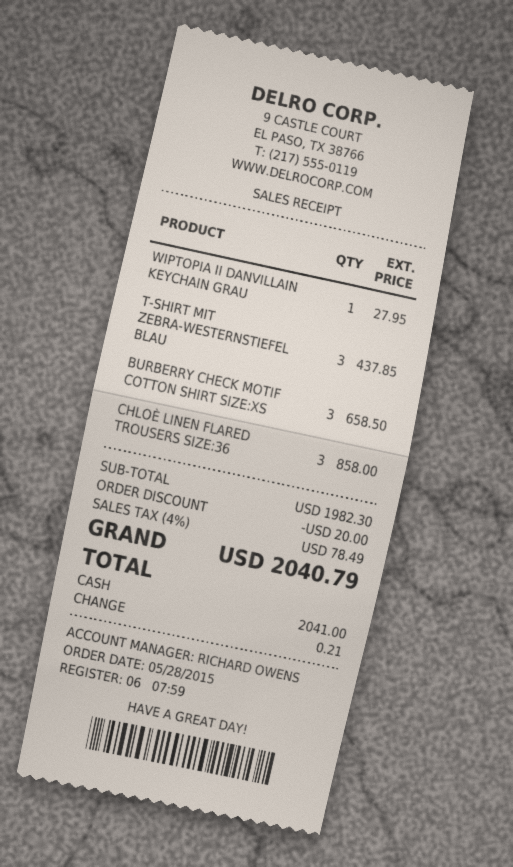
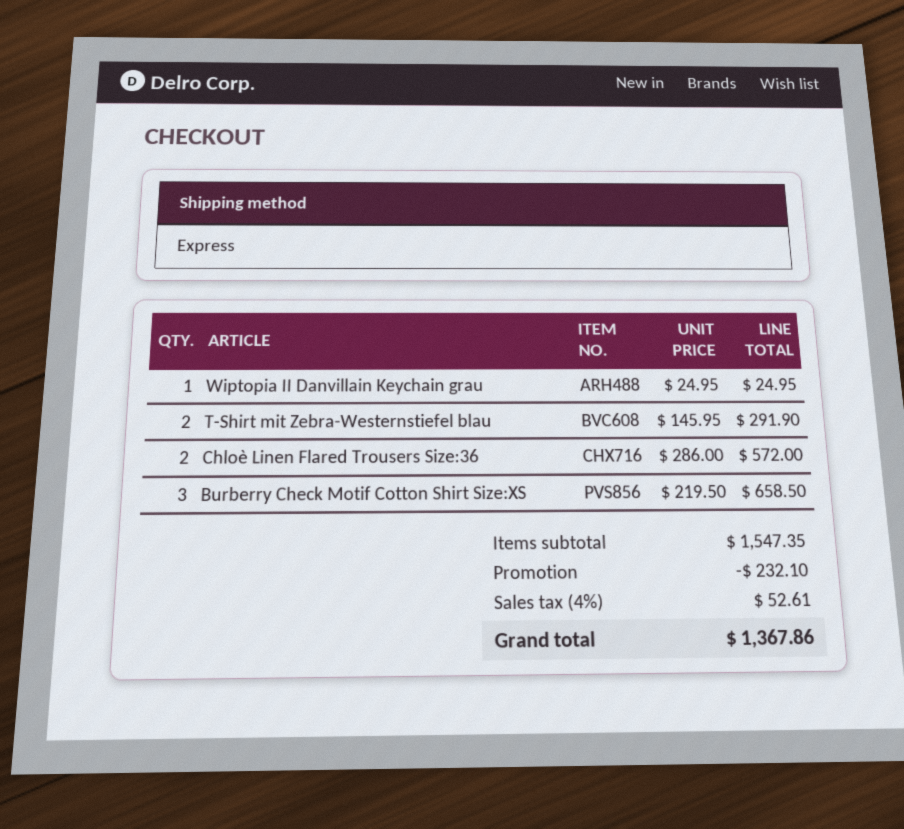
WIPTOPIA II DANVILLAIN KEYCHAIN GRAU: 1 for 27.95 -> 1 for 24.95
T-SHIRT MIT ZEBRA-WESTERNSTIEFEL BLAU: 3 for 437.85 -> 2 for 291.90
CHLOÈ LINEN FLARED TROUSERS SIZE:36: 3 for 858.00 -> 2 for 572.00
subtotal: 1982.30 -> 1547.35
discount: 20.00 -> 232.10
tax: 4% = 78.49 -> 4% = 52.61
total: 2040.79 -> 1367.86

